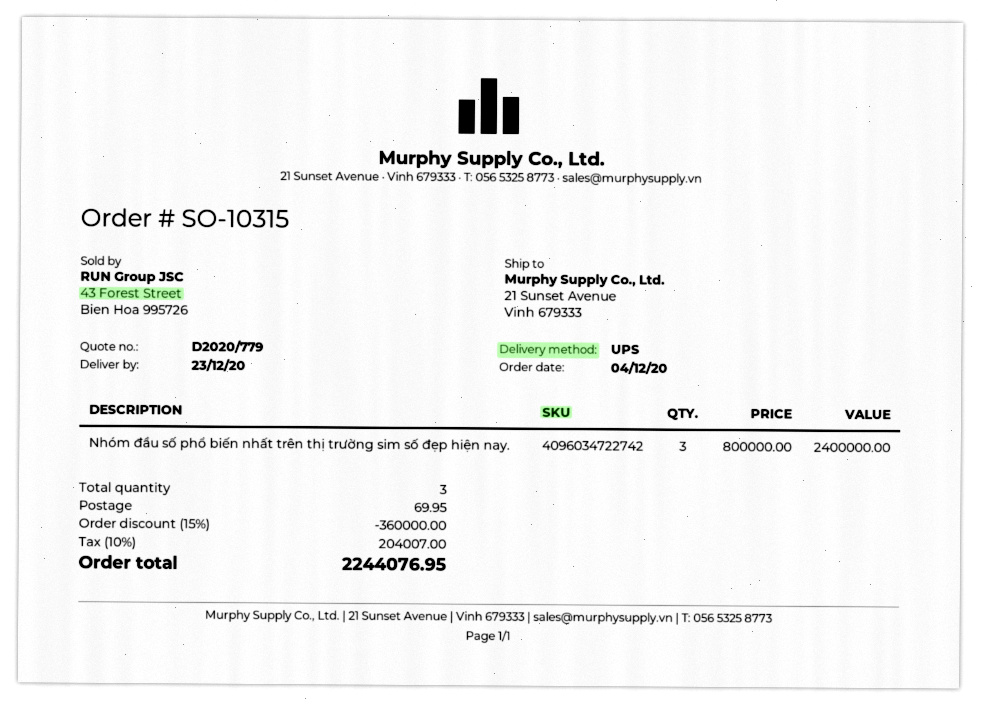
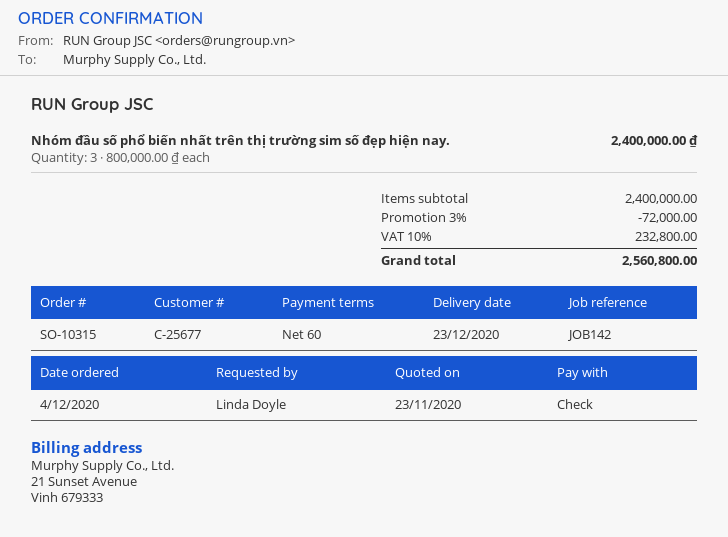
discount: 15% = 360000.00 -> 3% = 72000.00
shipping: 69.95 -> none
tax: 10% = 204007.00 -> 10% = 232800.00
total: 2244076.95 -> 2560800.00

